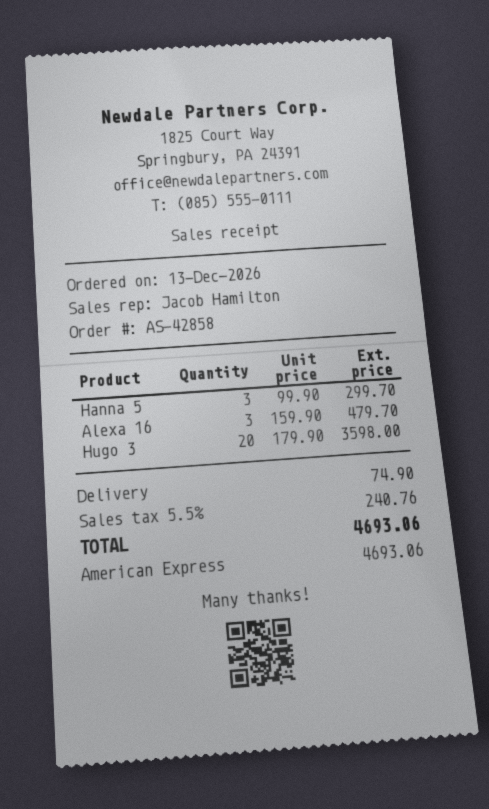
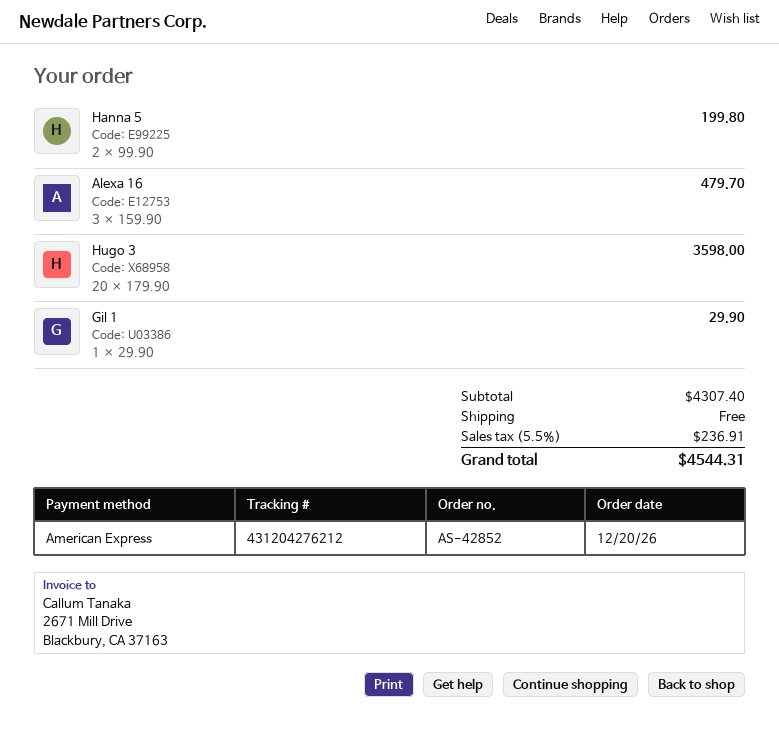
order number: AS-42858 -> AS-42852
order date: 2026-12-13 -> 2026-12-20
Hanna 5: 3 x 99.90 = 299.70 -> 2 x 99.90 = 199.80
Gil 1: none -> 1 x 29.90 = 29.90
shipping: 74.90 -> 0.00
tax: 5.5% = 240.76 -> 5.5% = 236.91
total: 4693.06 -> 4544.31

